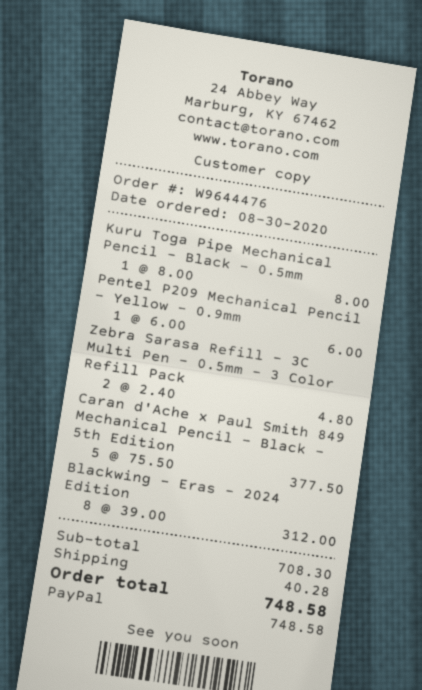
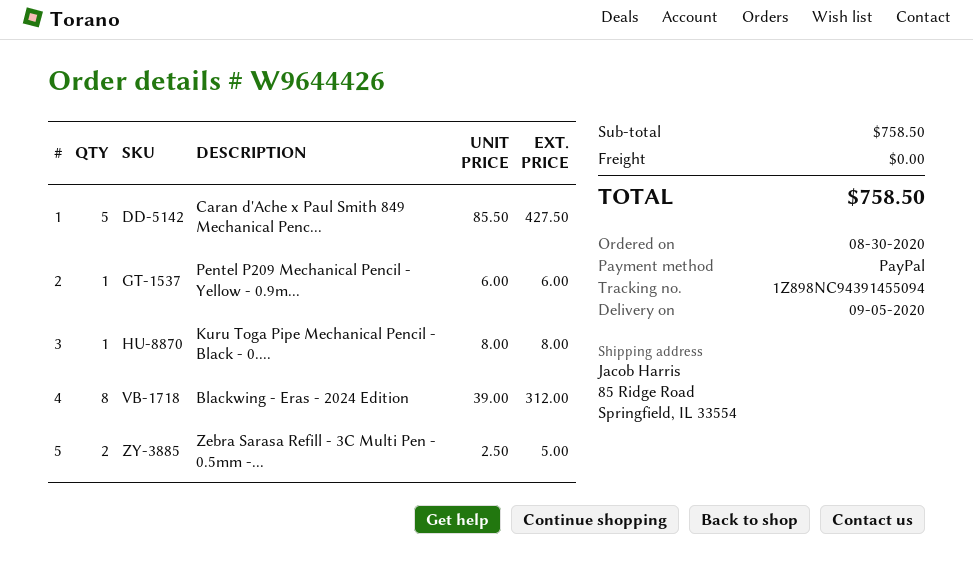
order number: W9644476 -> W9644426
Zebra Sarasa Refill - 3C Multi Pen - 0.5mm - 3 Color Refill Pack: 2 x 2.40 = 4.80 -> 2 x 2.50 = 5.00
Caran d'Ache x Paul Smith 849 Mechanical Pencil - Black - 5th Edition: 5 x 75.50 = 377.50 -> 5 x 85.50 = 427.50
subtotal: 708.30 -> 758.50
shipping: 40.28 -> 0.00
total: 748.58 -> 758.50

